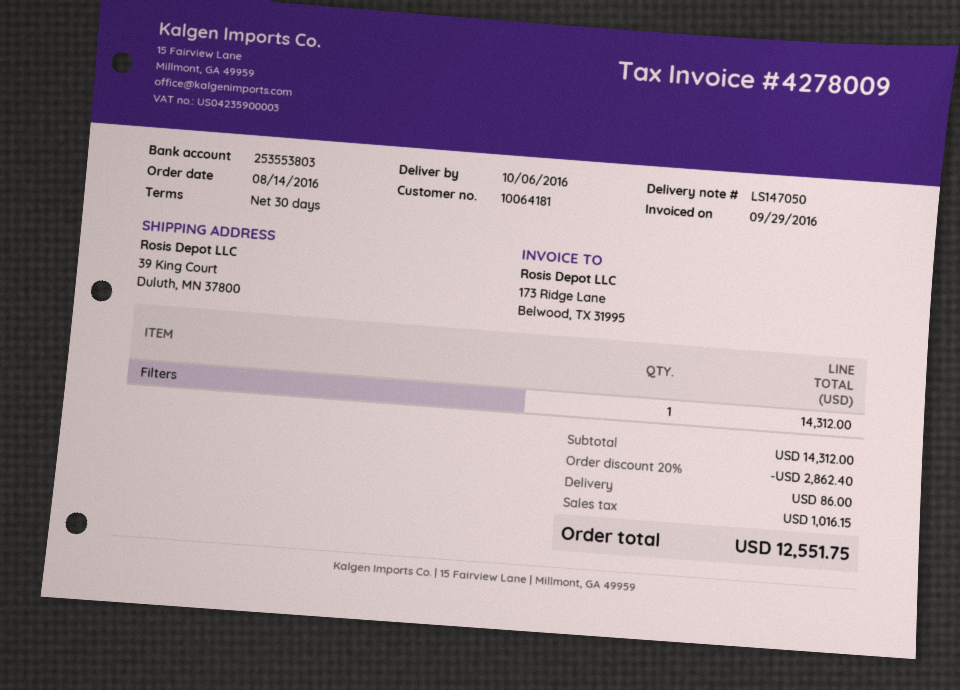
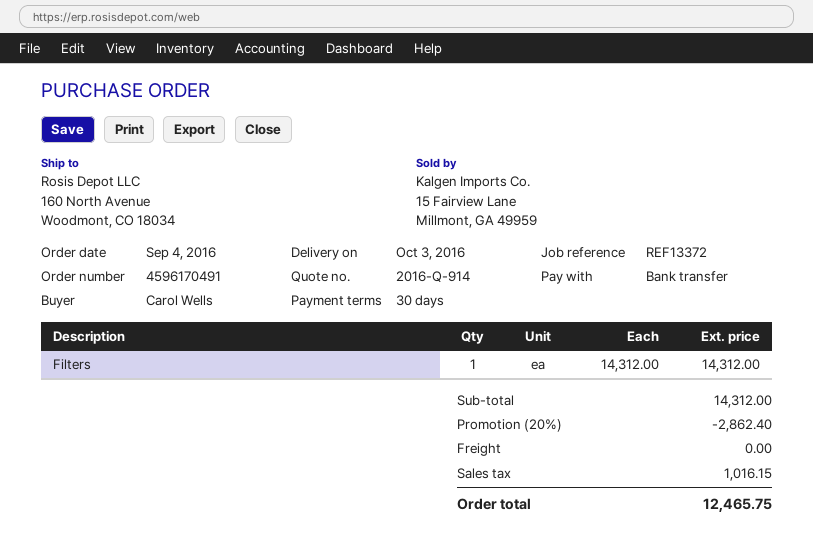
order date: 2016-08-14 -> 2016-09-04
delivery date: 2016-10-06 -> 2016-10-03
ship to: 39 King Court, Duluth, MN 37800 -> 160 North Avenue, Woodmont, CO 18034
shipping: 86.00 -> 0.00
total: 12551.75 -> 12465.75

